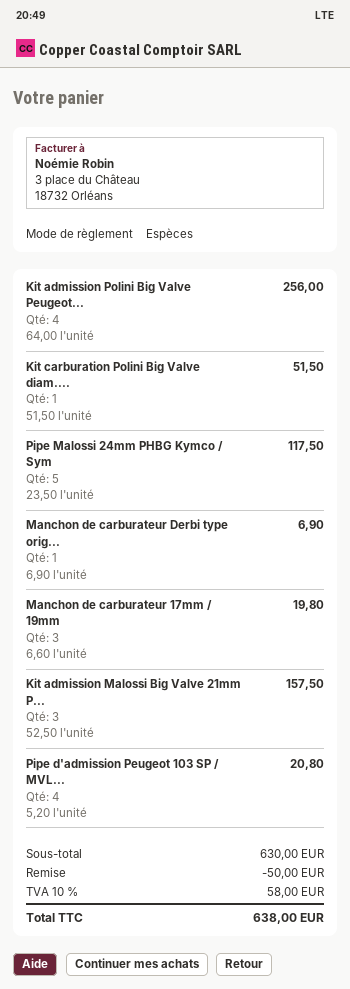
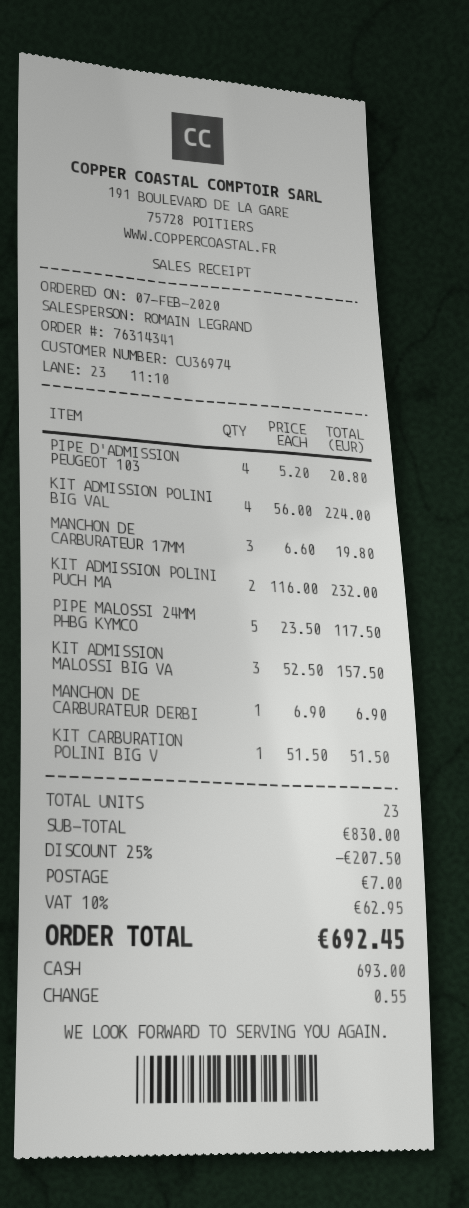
Kit admission Polini Big Valve Peugeot...: 4 x 64.00 = 256.00 -> 4 x 56.00 = 224.00
KIT ADMISSION POLINI PUCH MA: none -> 2 x 116.00 = 232.00
subtotal: 630.00 -> 830.00
discount: 50.00 -> 207.50
shipping: none -> 7.00
tax: 10% = 58.00 -> 10% = 62.95
total: 638.00 -> 692.45

